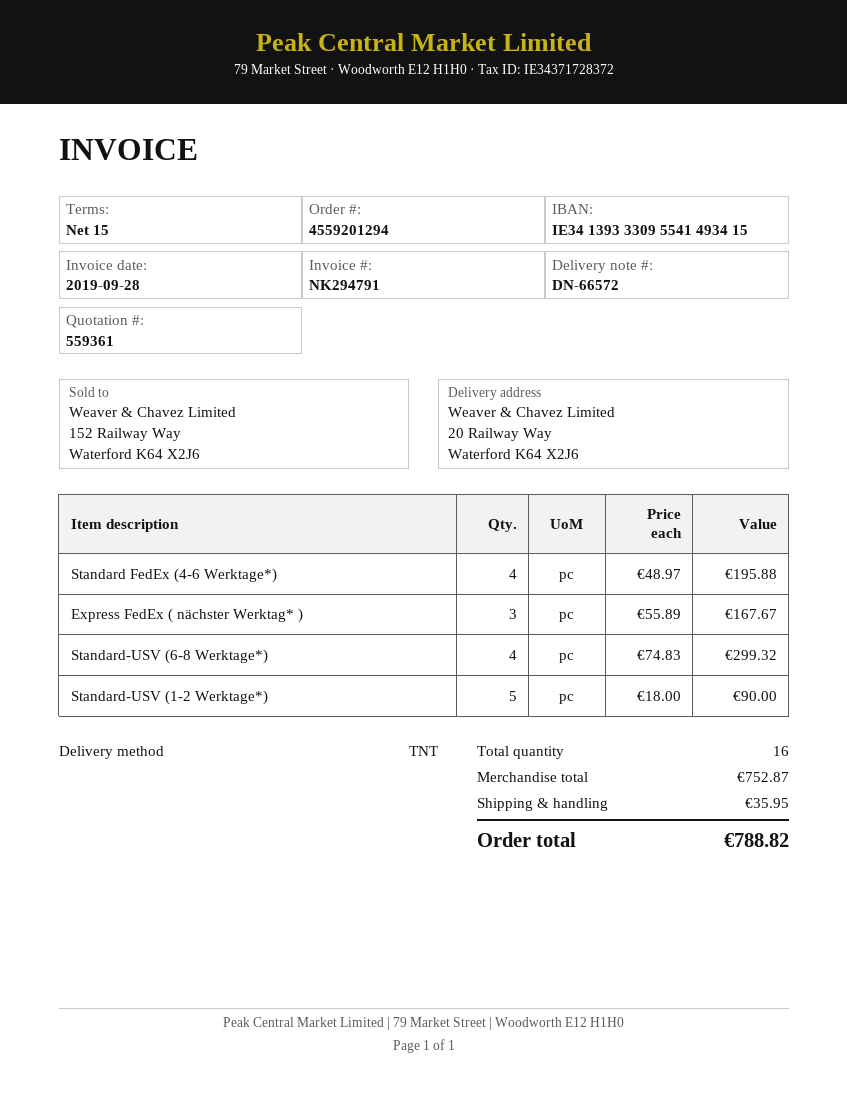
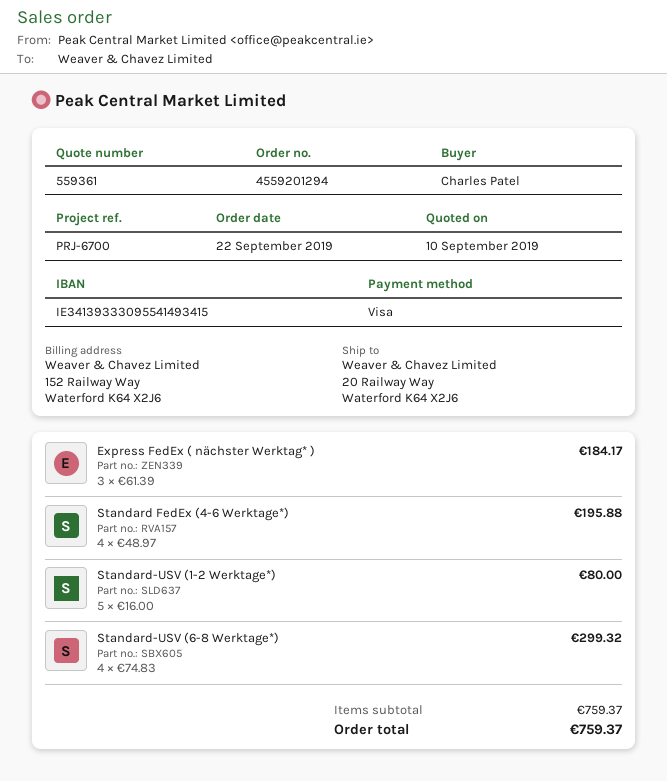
Express FedEx ( nächster Werktag* ): 3 x 55.89 = 167.67 -> 3 x 61.39 = 184.17
Standard-USV (1-2 Werktage*): 5 x 18.00 = 90.00 -> 5 x 16.00 = 80.00
subtotal: 752.87 -> 759.37
shipping: 35.95 -> none
total: 788.82 -> 759.37

